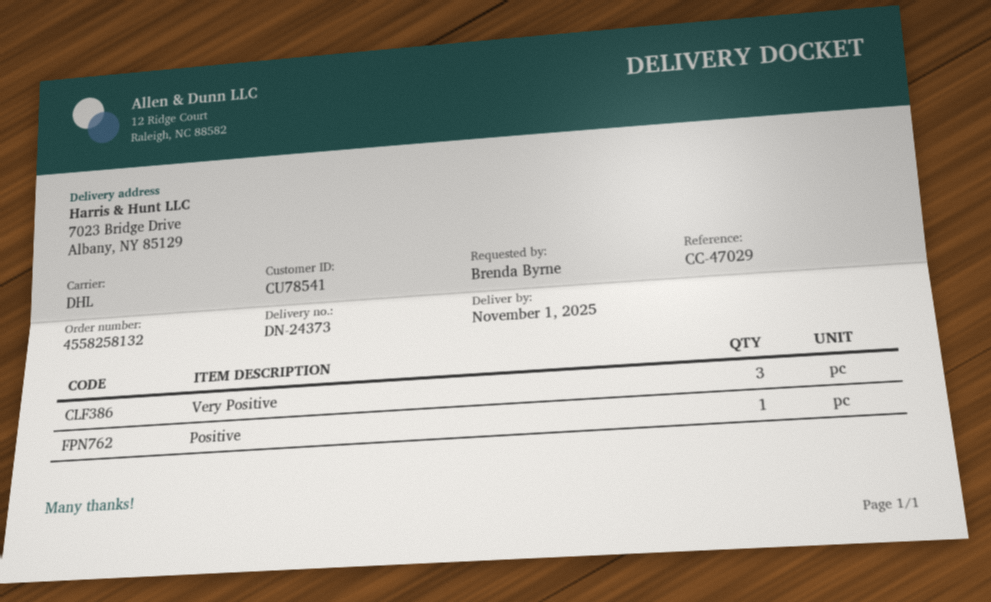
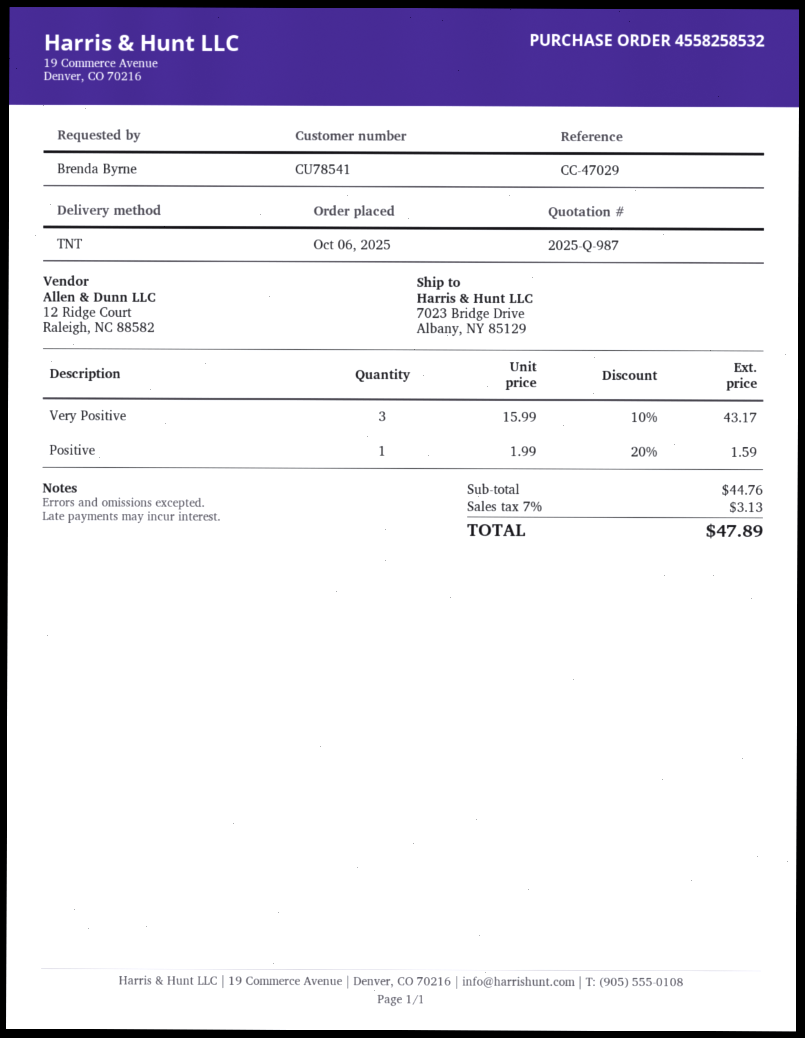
order number: 4558258132 -> 4558258532
shipping method: DHL -> TNT

